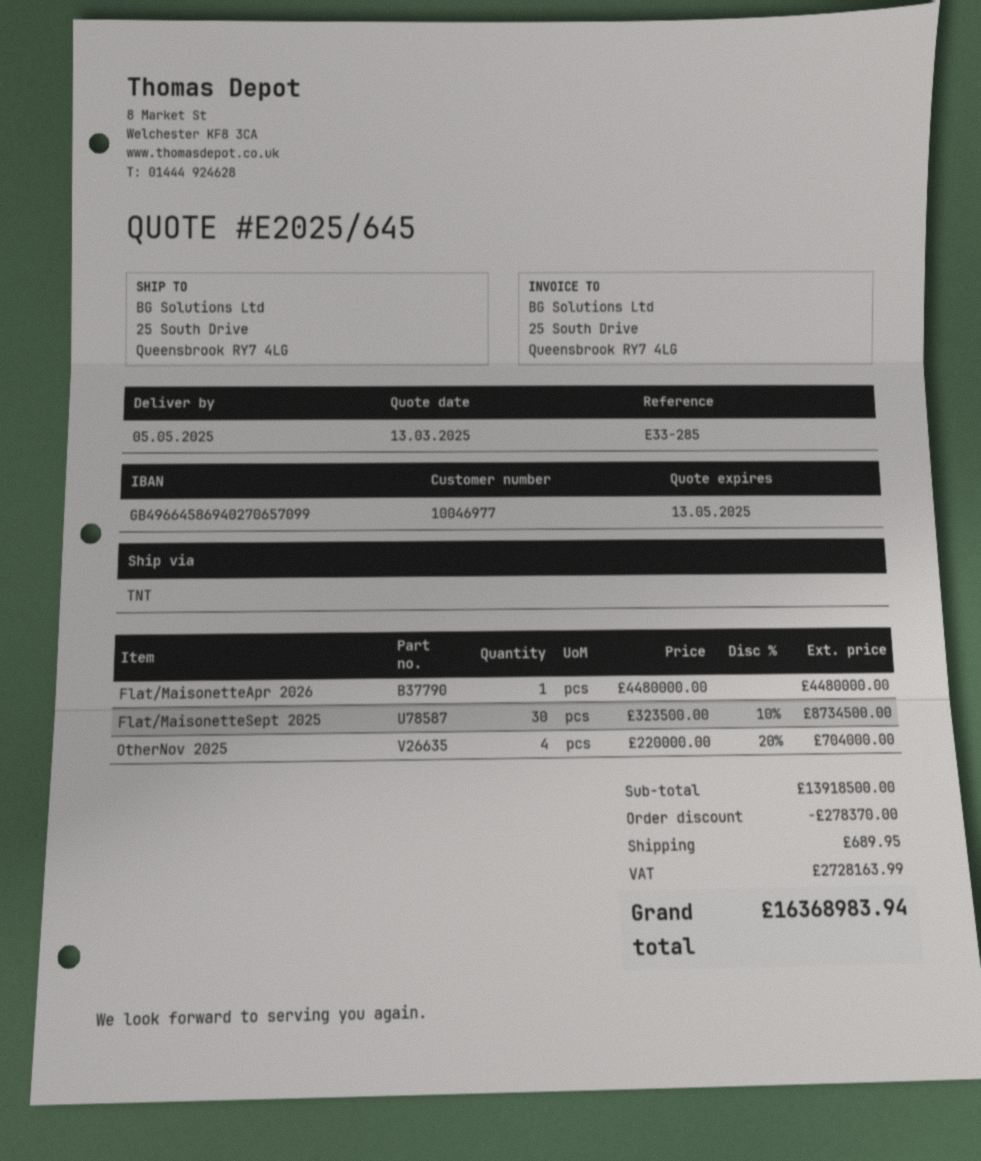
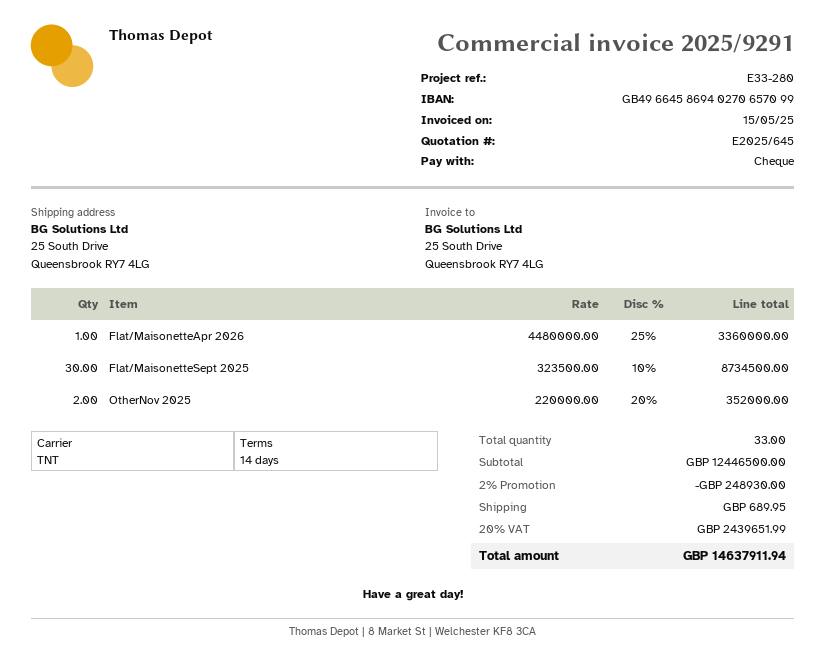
reference: E33-285 -> E33-280
Flat/MaisonetteApr 2026: 1 x 4480000.00 = 4480000.00 -> 1 x 4480000.00 - 25% = 3360000.00
OtherNov 2025: 4 x 220000.00 - 20% = 704000.00 -> 2 x 220000.00 - 20% = 352000.00
subtotal: 13918500.00 -> 12446500.00
discount: 278370.00 -> 248930.00
tax: 2728163.99 -> 2439651.99
total: 16368983.94 -> 14637911.94

